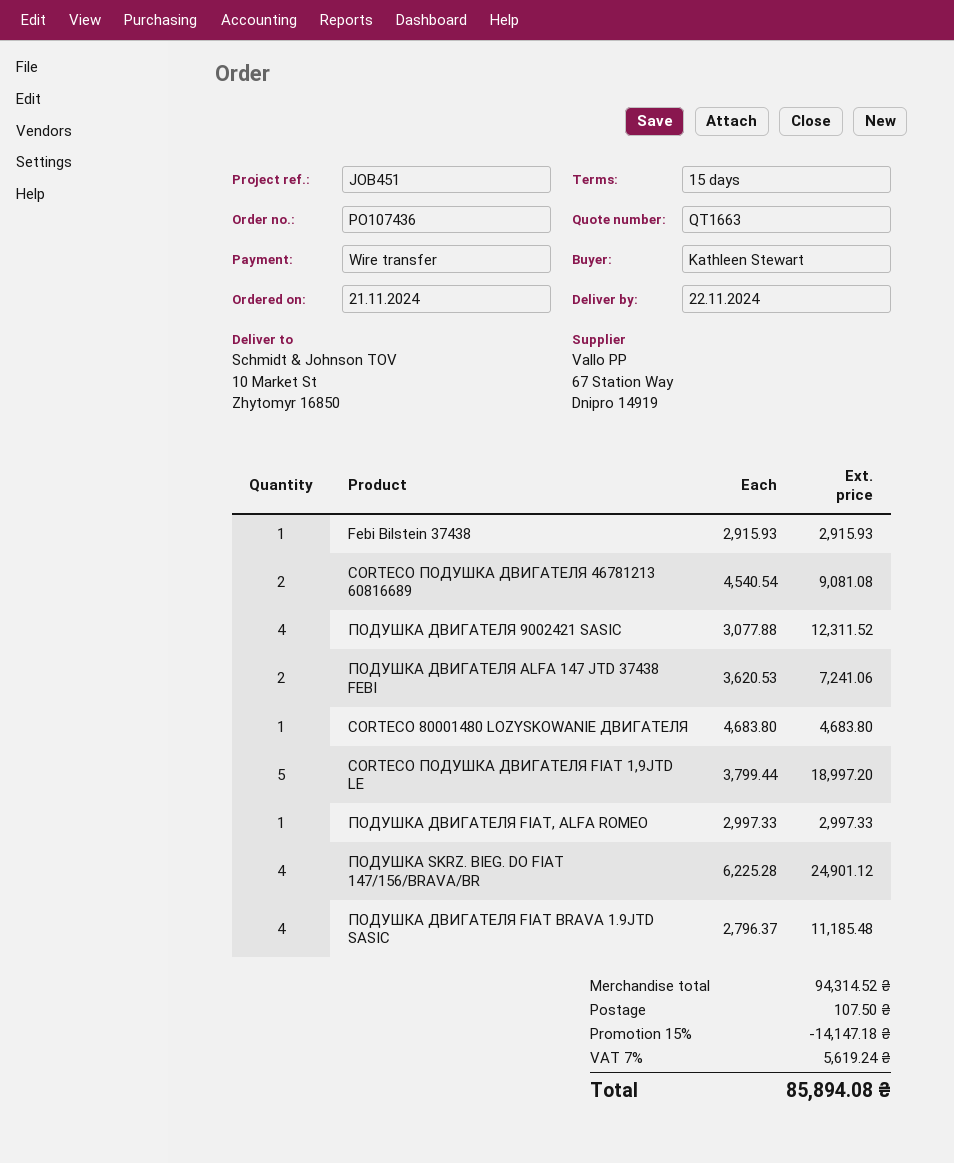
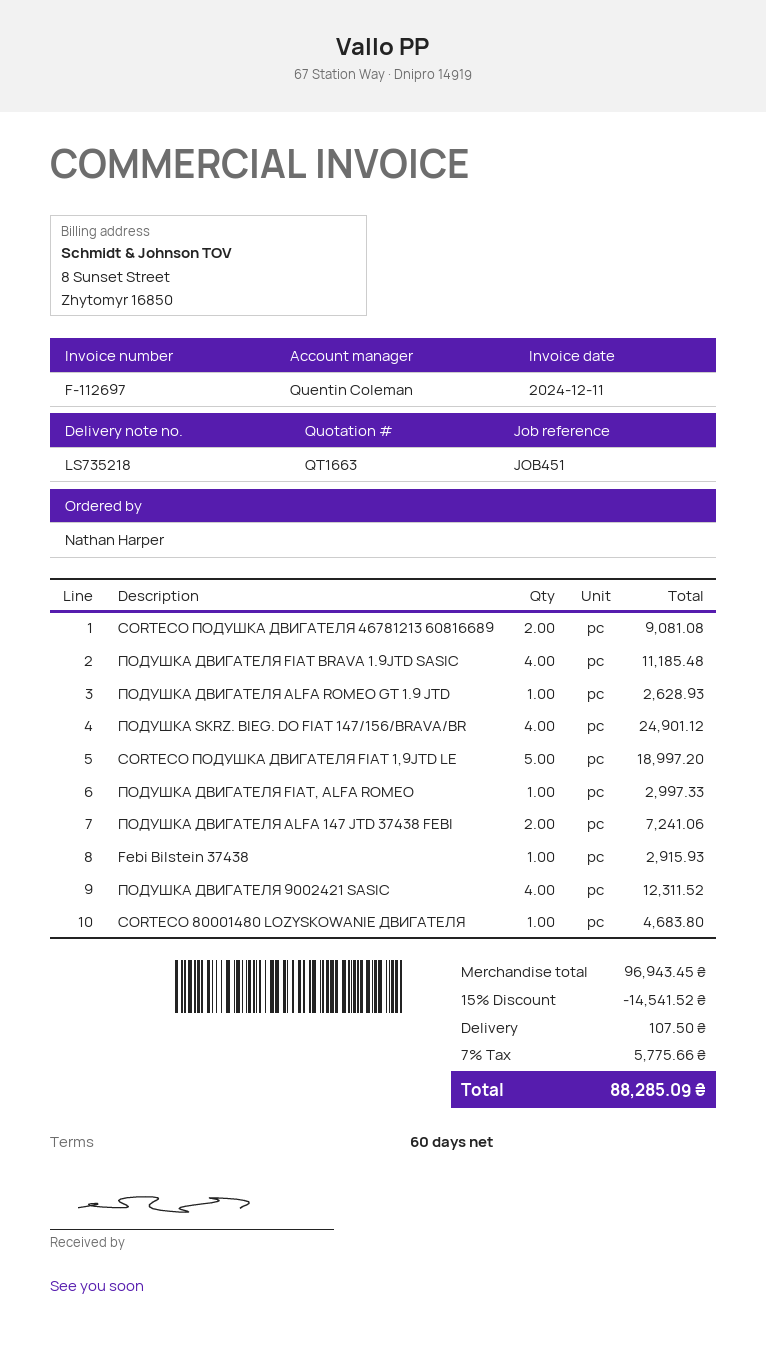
payment terms: 15 days -> 60 days
ordered by: Kathleen Stewart -> Nathan Harper
ПОДУШКА ДВИГАТЕЛЯ ALFA ROMEO GT 1.9 JTD: none -> 1 for 2628.93
subtotal: 94314.52 -> 96943.45
discount: 15% = 14147.18 -> 15% = 14541.52
tax: 7% = 5619.24 -> 7% = 5775.66
total: 85894.08 -> 88285.09

